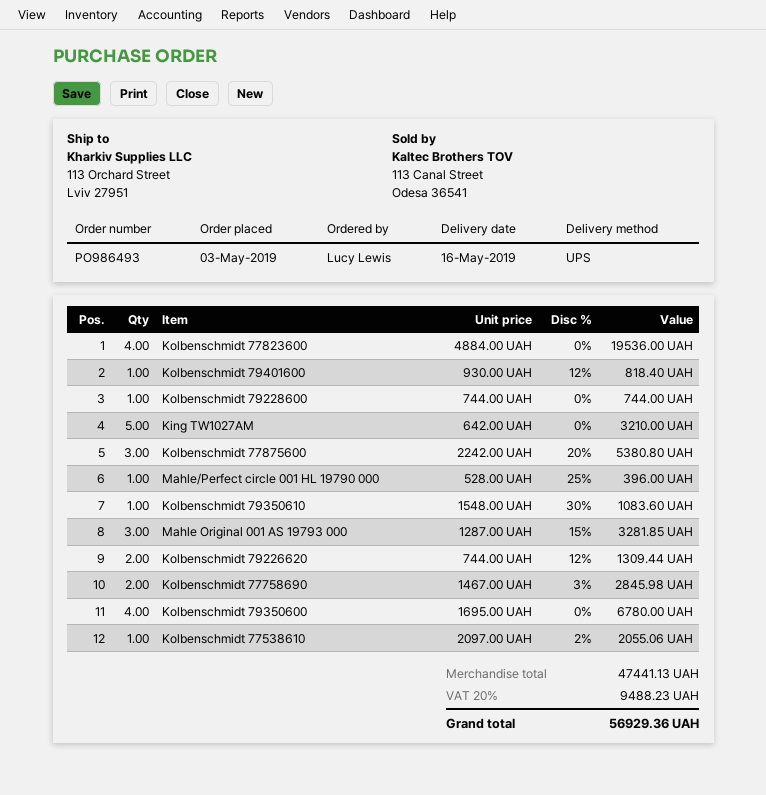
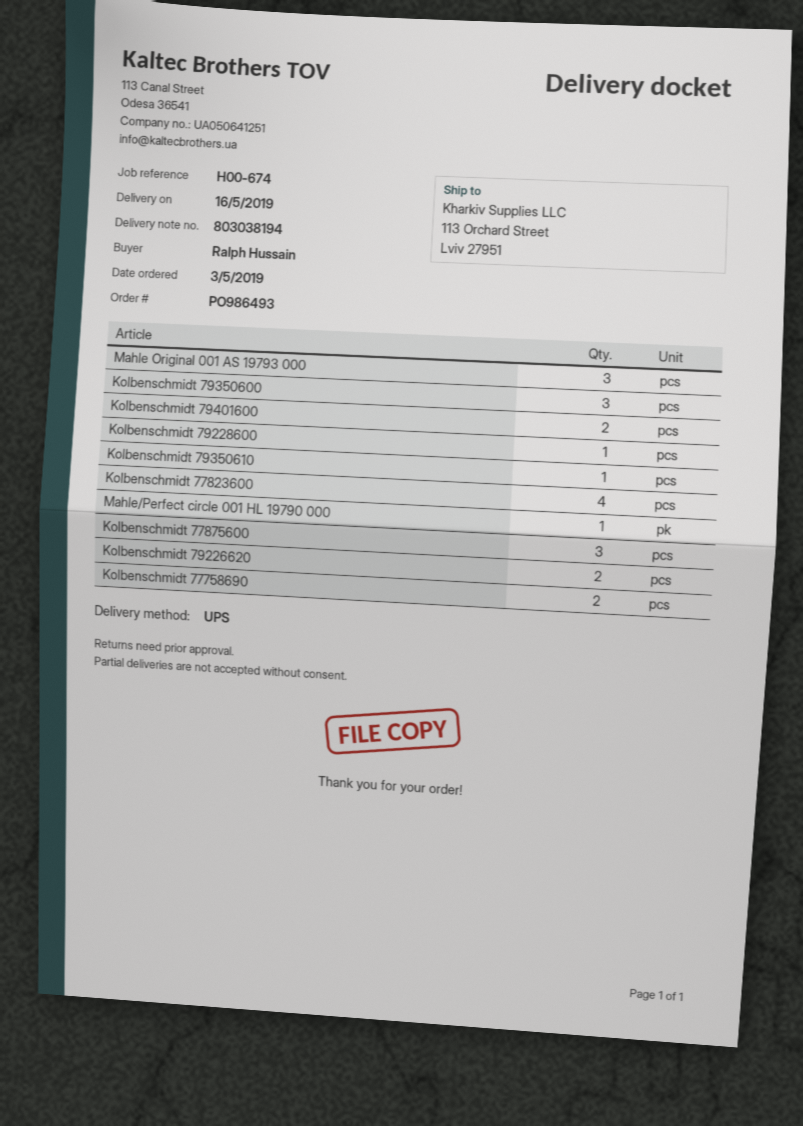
ordered by: Lucy Lewis -> Ralph Hussain
Kolbenschmidt 79401600: 1 -> 2
King TW1027AM: 5 -> none
Kolbenschmidt 79350600: 4 -> 3
Kolbenschmidt 77538610: 1 -> none

